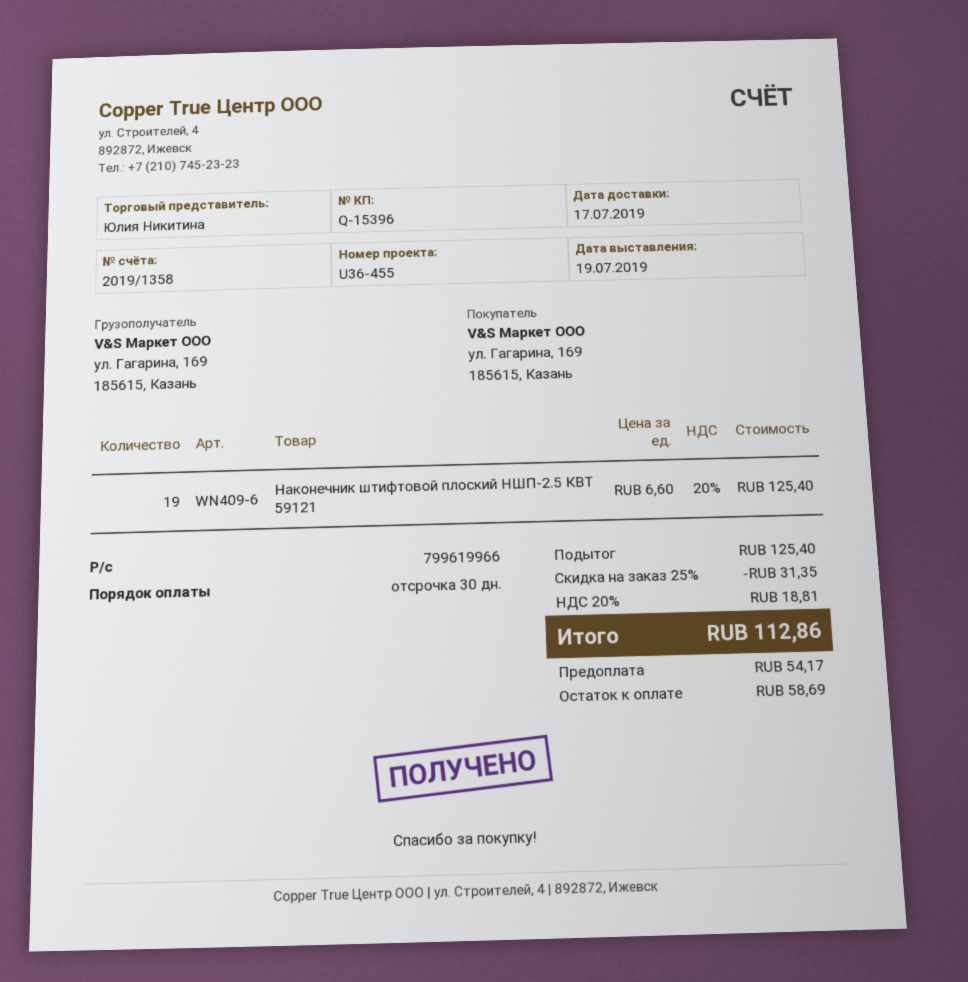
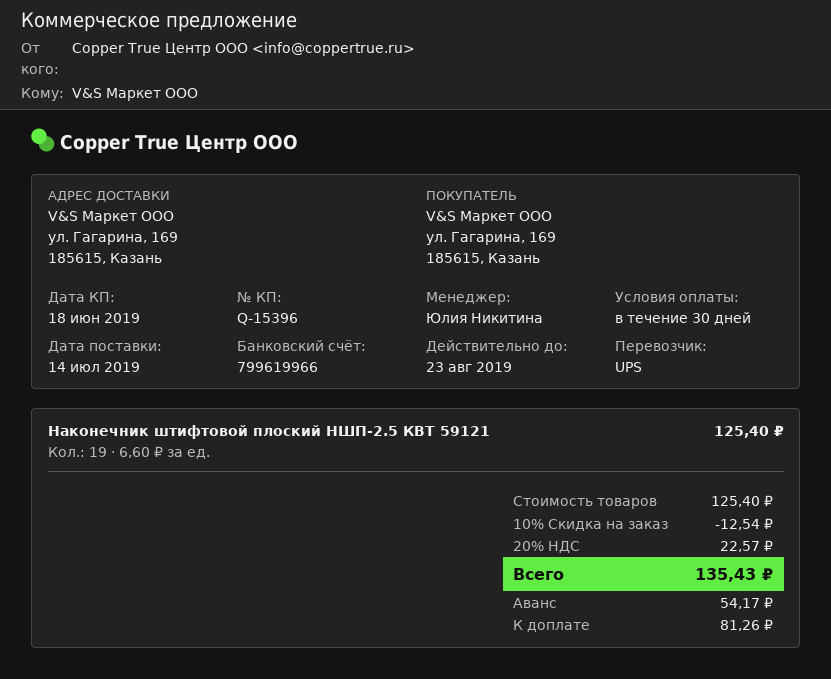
delivery date: 2019-07-17 -> 2019-07-14
discount: 25% = 31.35 -> 10% = 12.54
tax: 20% = 18.81 -> 20% = 22.57
total: 112.86 -> 135.43
balance: 58.69 -> 81.26

